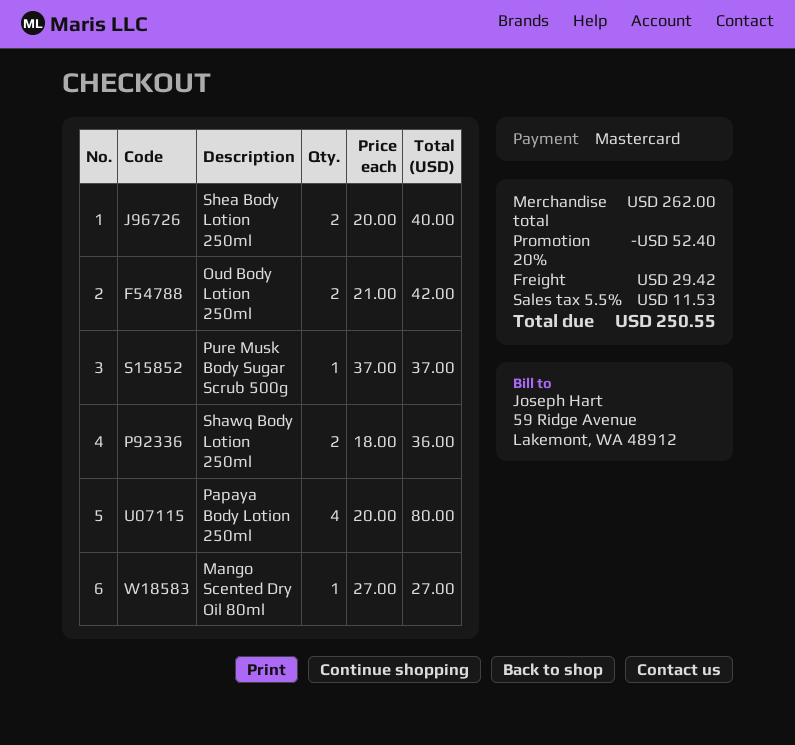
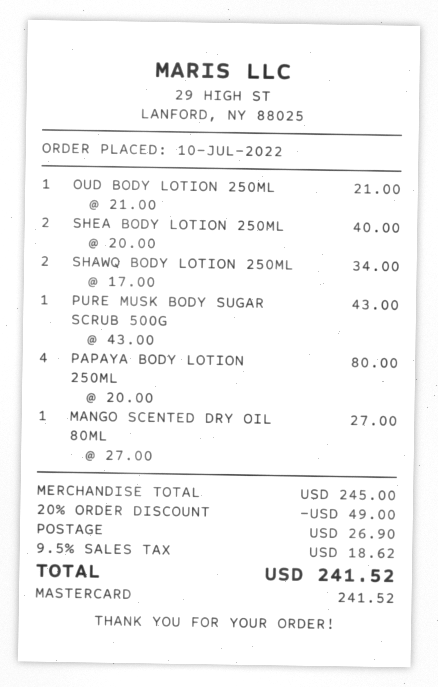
Oud Body Lotion 250ml: 2 x 21.00 = 42.00 -> 1 x 21.00 = 21.00
Pure Musk Body Sugar Scrub 500g: 1 x 37.00 = 37.00 -> 1 x 43.00 = 43.00
Shawq Body Lotion 250ml: 2 x 18.00 = 36.00 -> 2 x 17.00 = 34.00
subtotal: 262.00 -> 245.00
discount: 20% = 52.40 -> 20% = 49.00
shipping: 29.42 -> 26.90
tax: 5.5% = 11.53 -> 9.5% = 18.62
total: 250.55 -> 241.52

